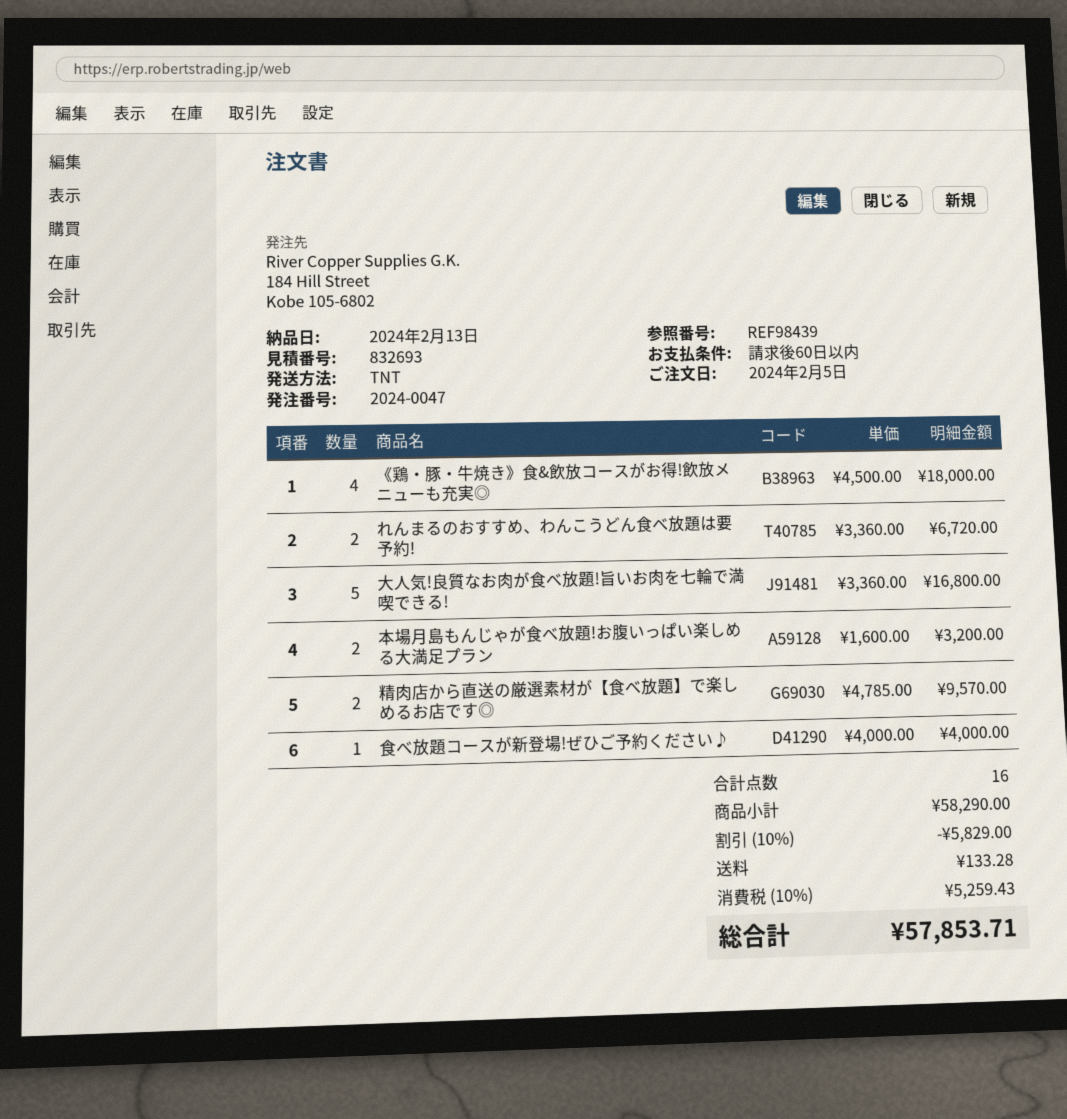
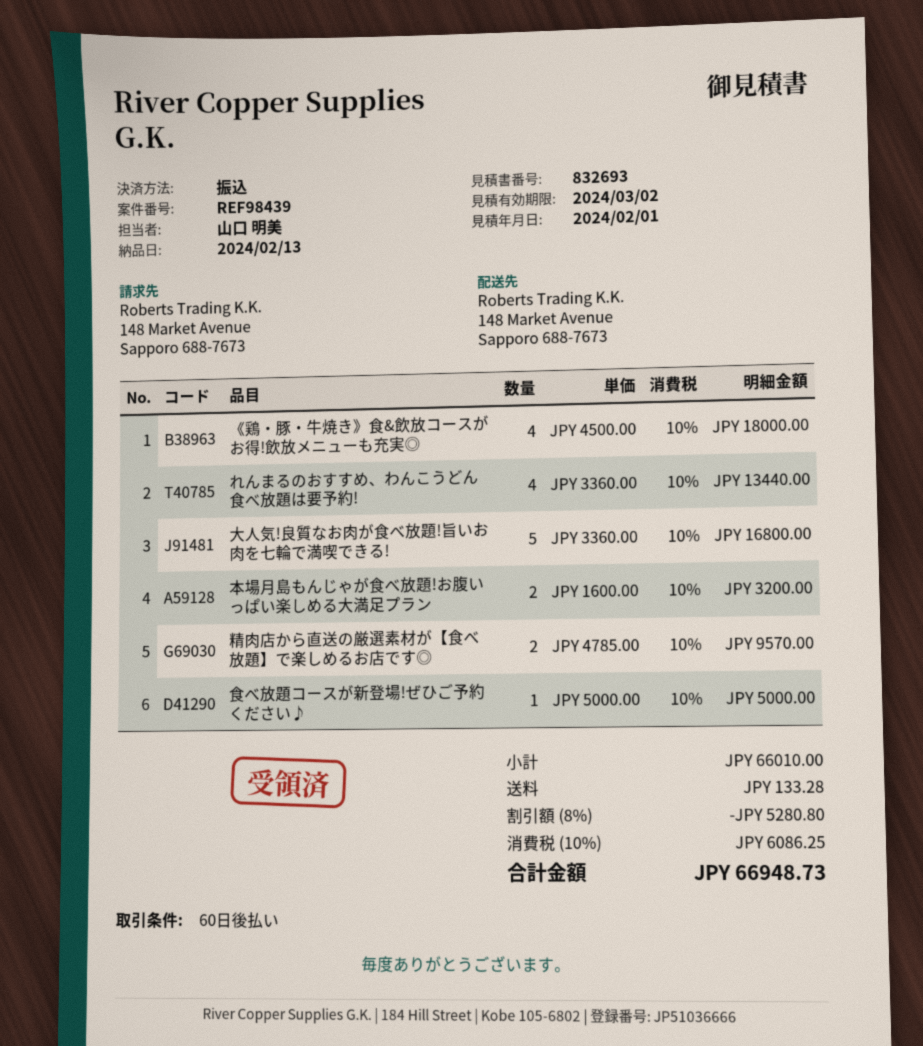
れんまるのおすすめ、わんこうどん食べ放題は要予約!: 2 x 3360.00 = 6720.00 -> 4 x 3360.00 = 13440.00
食べ放題コースが新登場!ぜひご予約ください♪: 1 x 4000.00 = 4000.00 -> 1 x 5000.00 = 5000.00
subtotal: 58290.00 -> 66010.00
discount: 10% = 5829.00 -> 8% = 5280.80
tax: 10% = 5259.43 -> 10% = 6086.25
total: 57853.71 -> 66948.73

